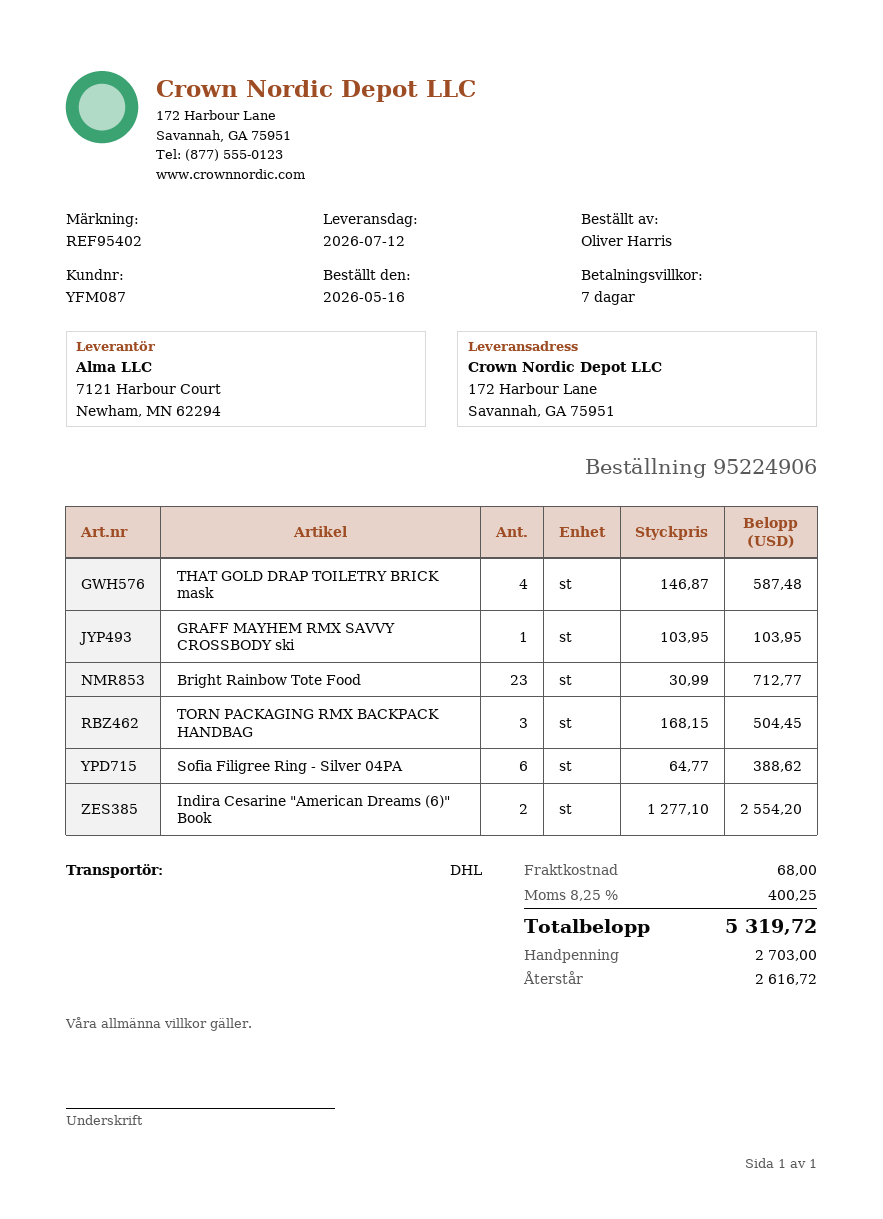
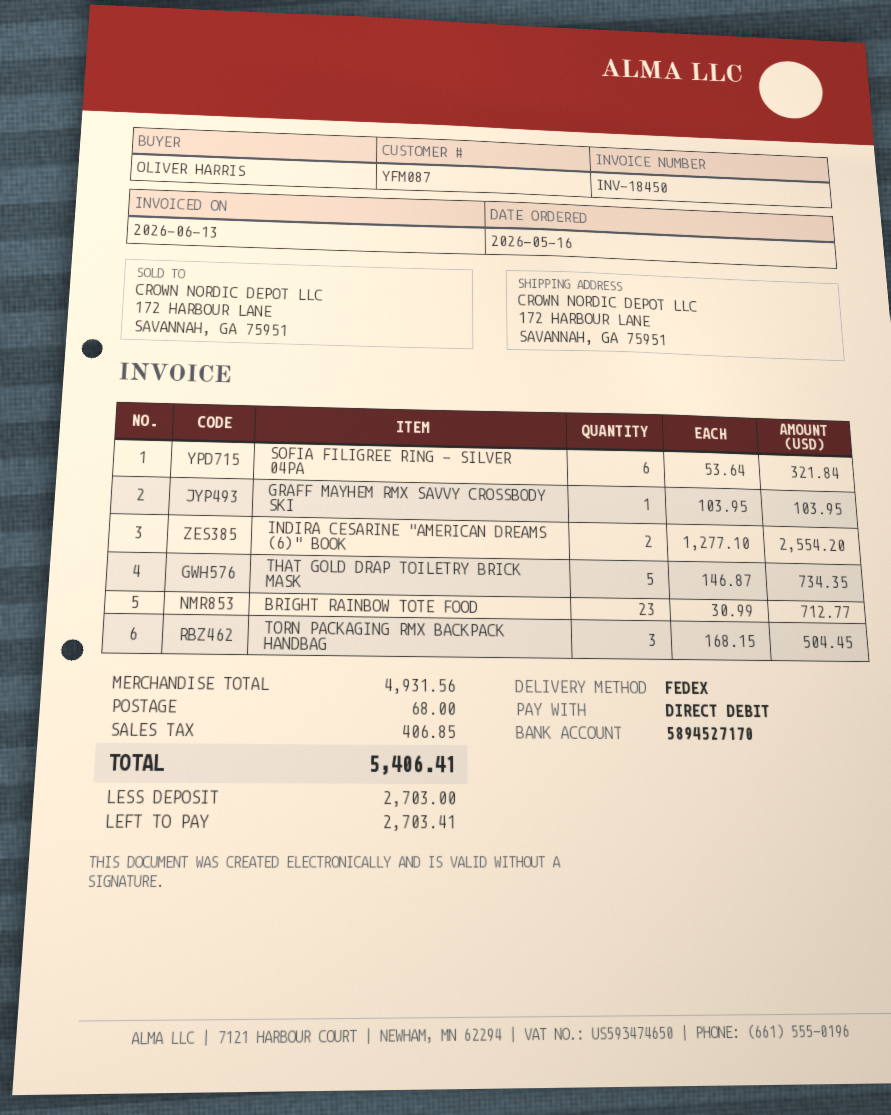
shipping method: DHL -> FedEx
THAT GOLD DRAP TOILETRY BRICK mask: 4 x 146.87 = 587.48 -> 5 x 146.87 = 734.35
Sofia Filigree Ring - Silver 04PA: 6 x 64.77 = 388.62 -> 6 x 53.64 = 321.84
tax: 400.25 -> 406.85
total: 5319.72 -> 5406.41
balance: 2616.72 -> 2703.41

